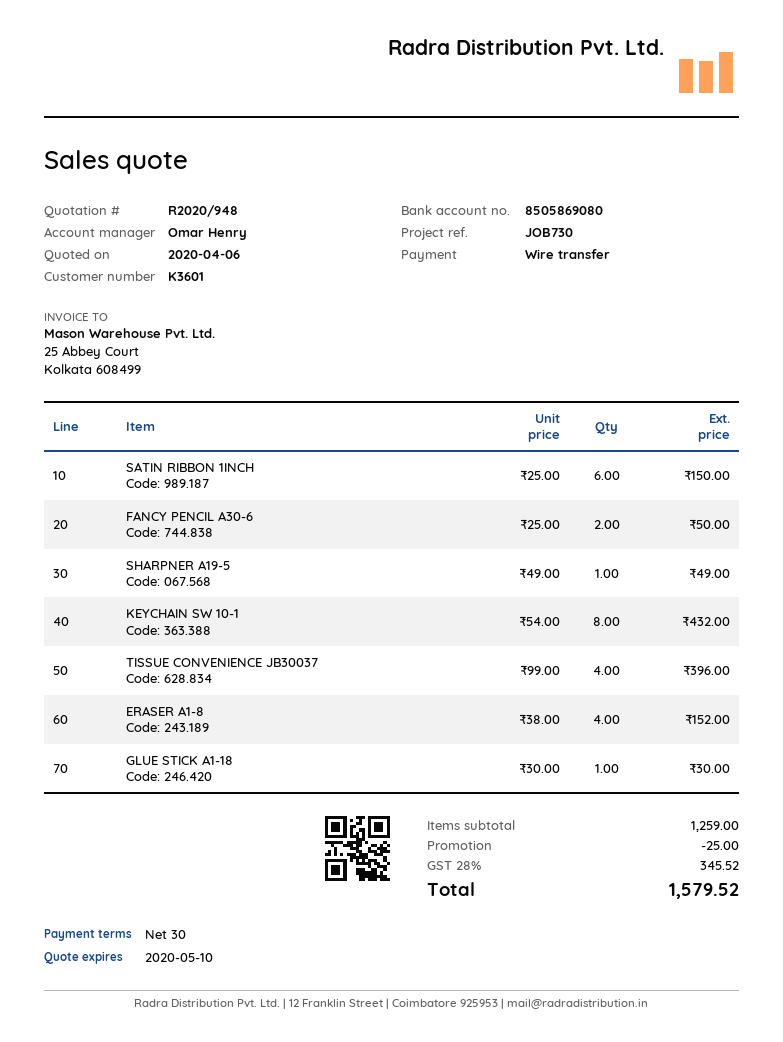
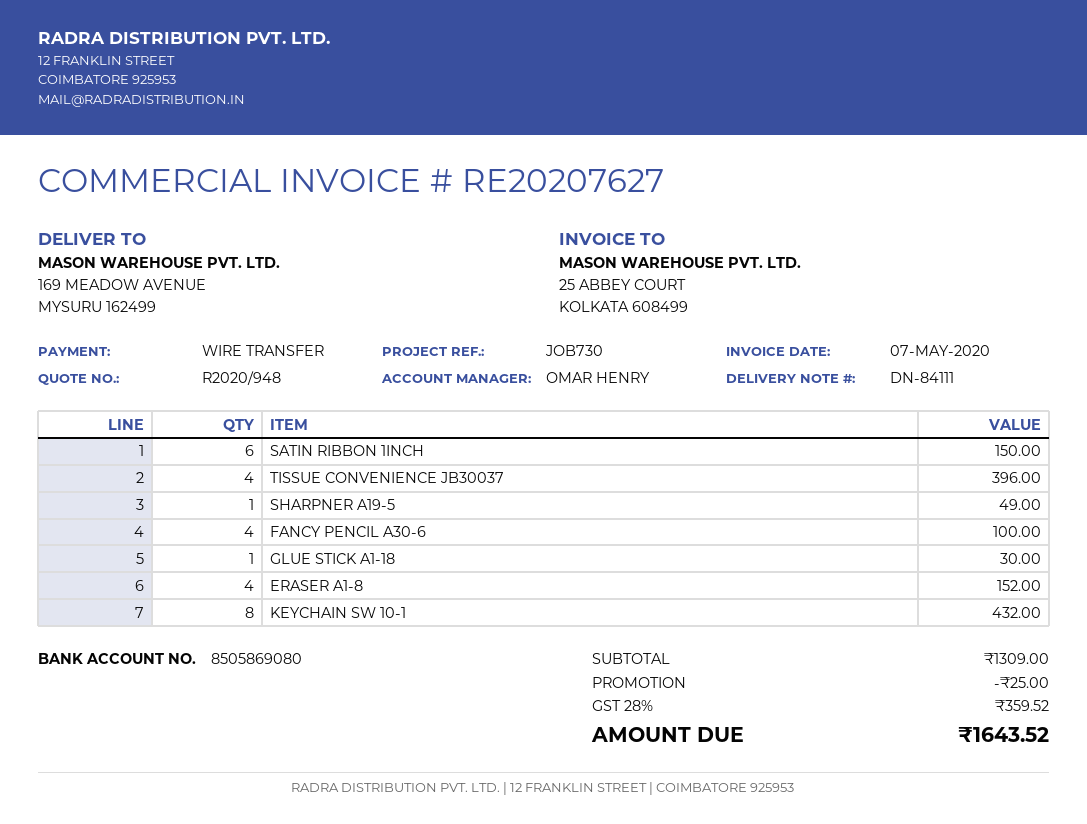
FANCY PENCIL A30-6: 2 for 50.00 -> 4 for 100.00
subtotal: 1259.00 -> 1309.00
tax: 28% = 345.52 -> 28% = 359.52
total: 1579.52 -> 1643.52

